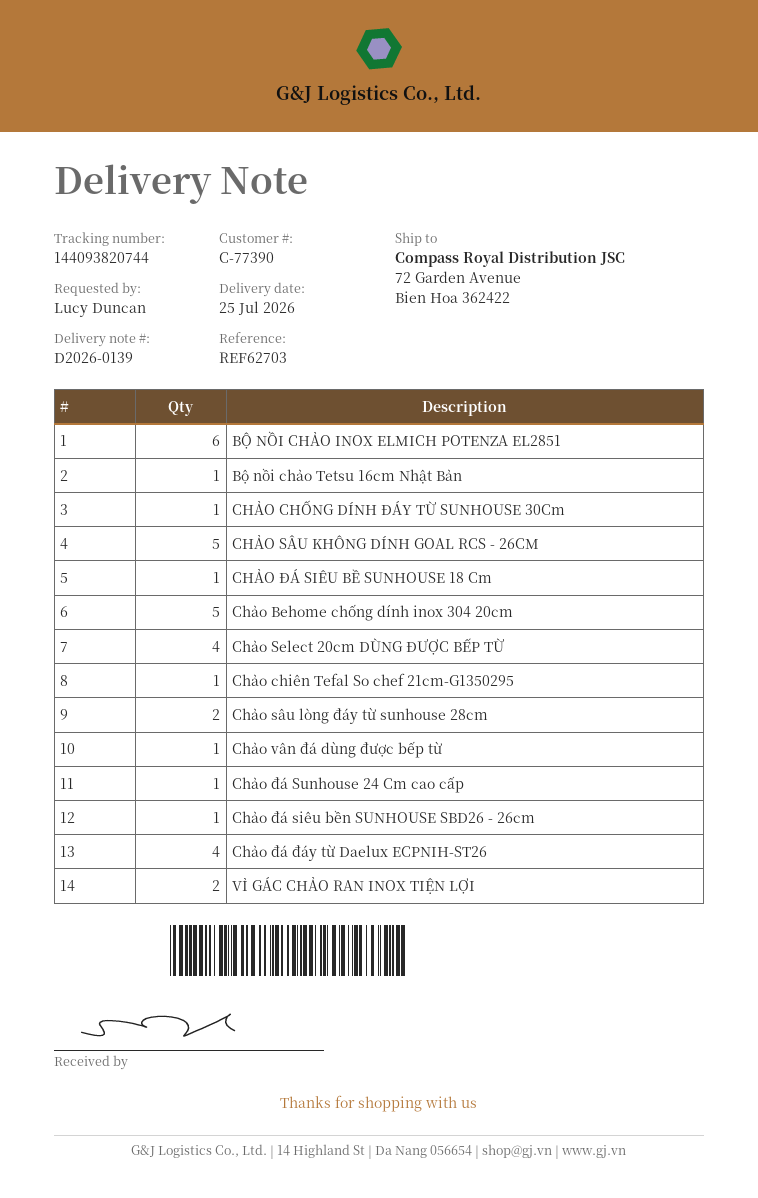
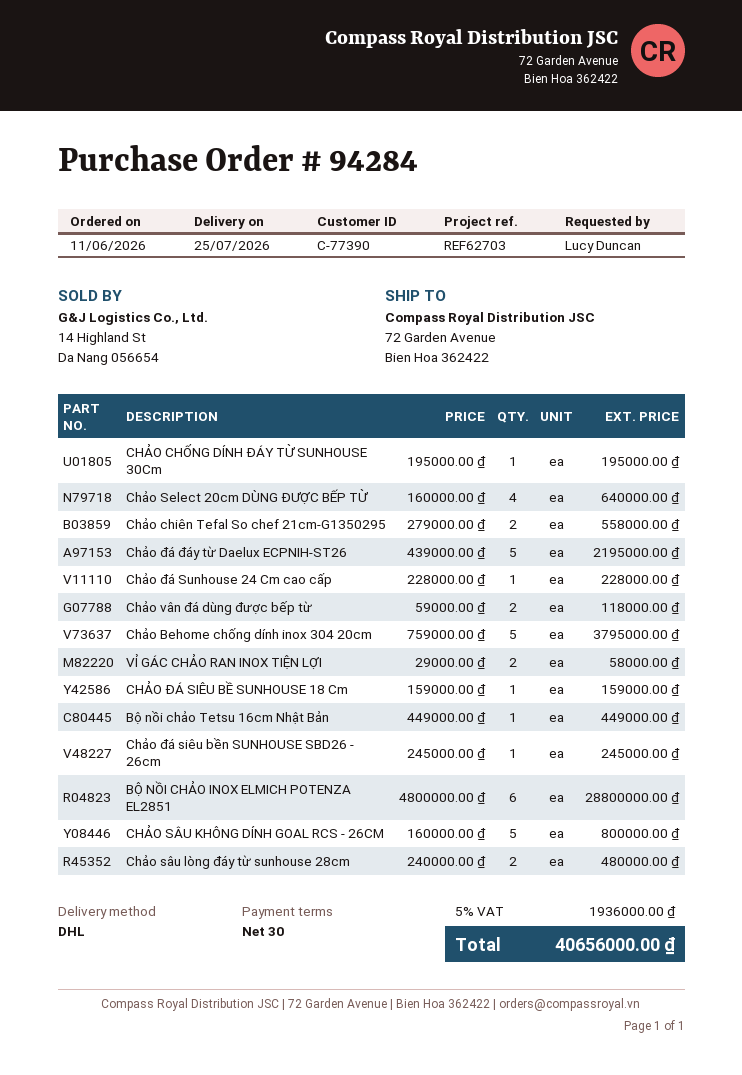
Chảo chiên Tefal So chef 21cm-G1350295: 1 -> 2
Chảo vân đá dùng được bếp từ: 1 -> 2
Chảo đá đáy từ Daelux ECPNIH-ST26: 4 -> 5

